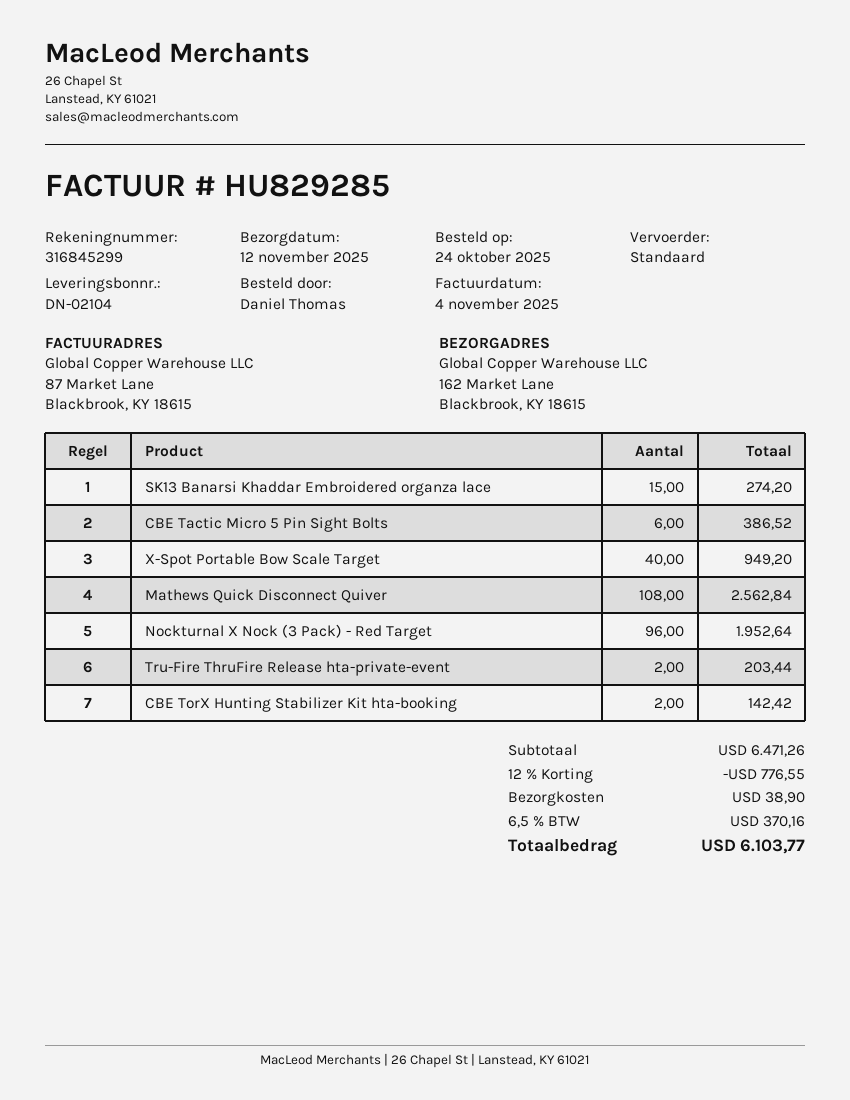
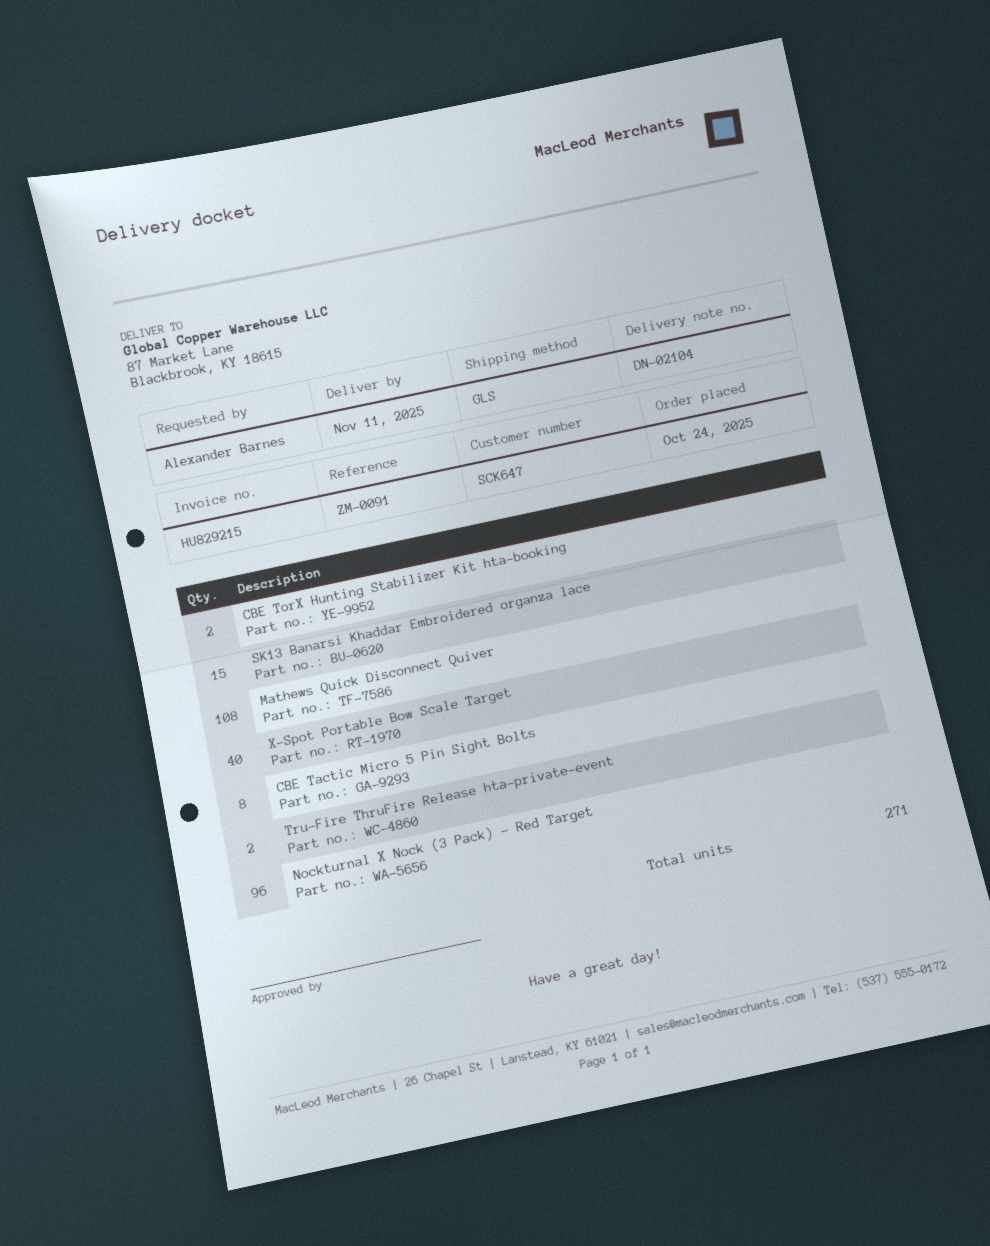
delivery date: 2025-11-12 -> 2025-11-11
invoice number: HU829285 -> HU829215
ordered by: Daniel Thomas -> Alexander Barnes
shipping method: standard -> GLS
ship to: 162 Market Lane, Blackbrook, KY 18615 -> 87 Market Lane, Blackbrook, KY 18615
CBE Tactic Micro 5 Pin Sight Bolts: 6 -> 8

